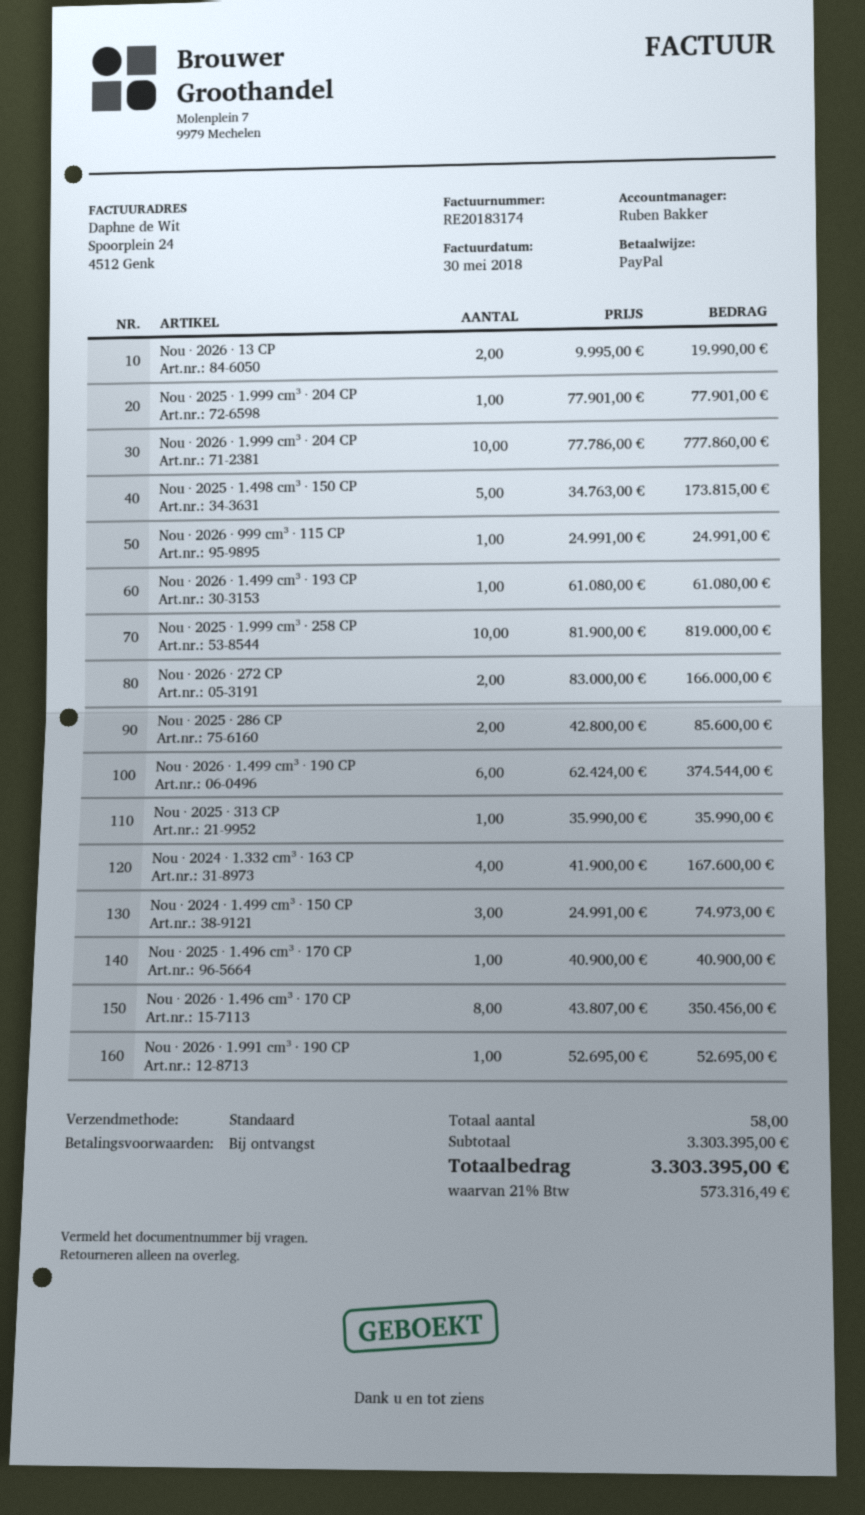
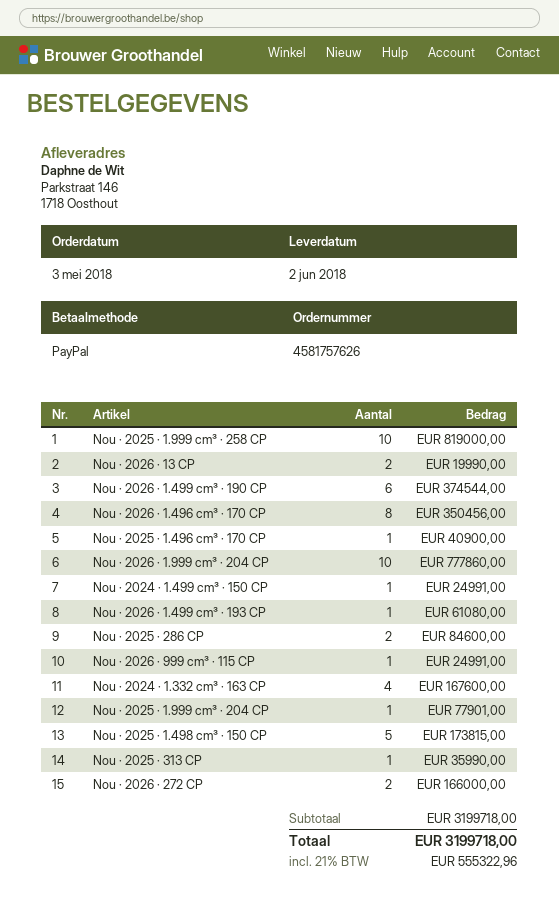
Nou · 2025 · 286 CP: 2 for 85600.00 -> 2 for 84600.00
Nou · 2024 · 1.499 cm³ · 150 CP: 3 for 74973.00 -> 1 for 24991.00
Nou · 2026 · 1.991 cm³ · 190 CP: 1 for 52695.00 -> none
subtotal: 3303395.00 -> 3199718.00
tax: 21% = 573316.49 -> 21% = 555322.96
total: 3303395.00 -> 3199718.00

